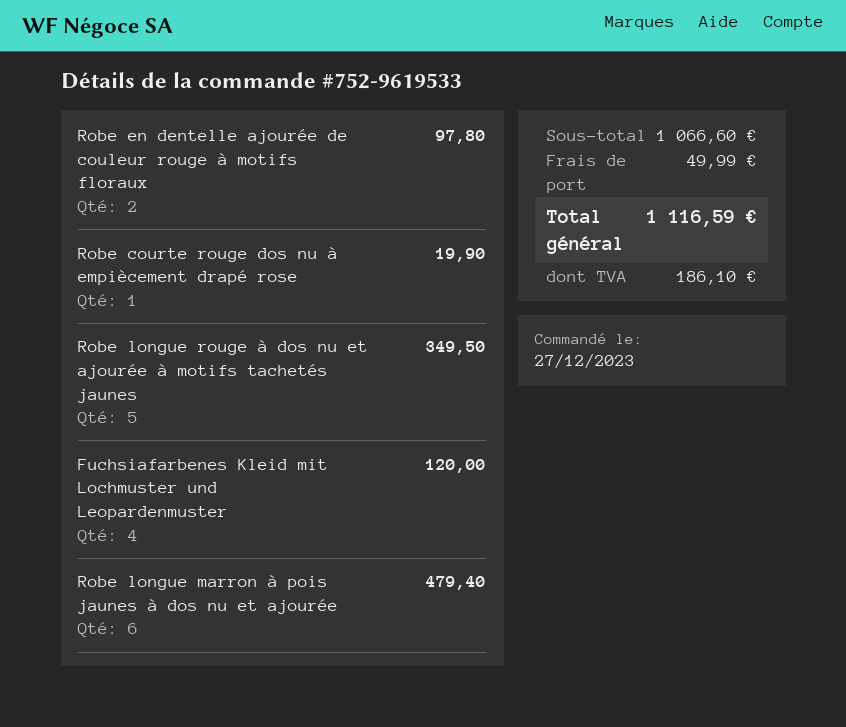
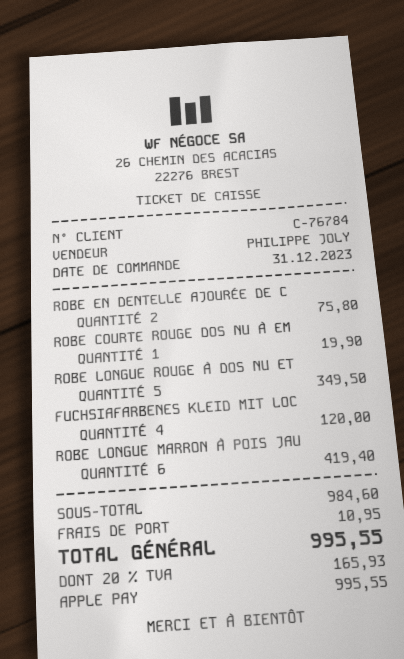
order date: 2023-12-27 -> 2023-12-31
Robe en dentelle ajourée de couleur rouge à motifs floraux: 2 for 97.80 -> 2 for 75.80
Robe longue marron à pois jaunes à dos nu et ajourée: 6 for 479.40 -> 6 for 419.40
subtotal: 1066.60 -> 984.60
shipping: 49.99 -> 10.95
tax: 186.10 -> 165.93
total: 1116.59 -> 995.55

